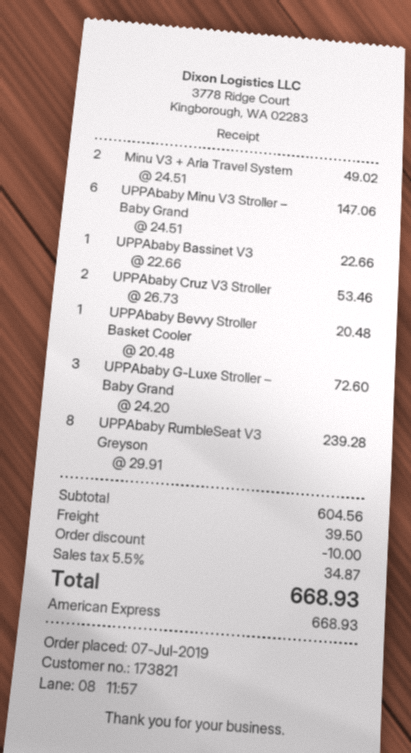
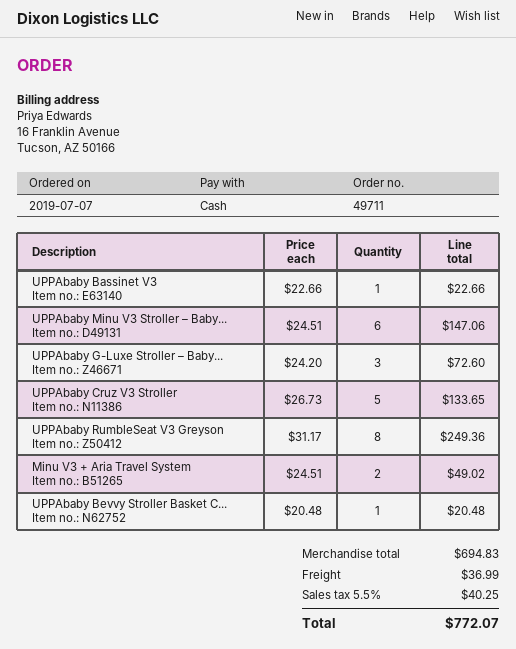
payment method: American Express -> cash
UPPAbaby Cruz V3 Stroller: 2 x 26.73 = 53.46 -> 5 x 26.73 = 133.65
UPPAbaby RumbleSeat V3 Greyson: 8 x 29.91 = 239.28 -> 8 x 31.17 = 249.36
subtotal: 604.56 -> 694.83
discount: 10.00 -> none
shipping: 39.50 -> 36.99
tax: 5.5% = 34.87 -> 5.5% = 40.25
total: 668.93 -> 772.07

